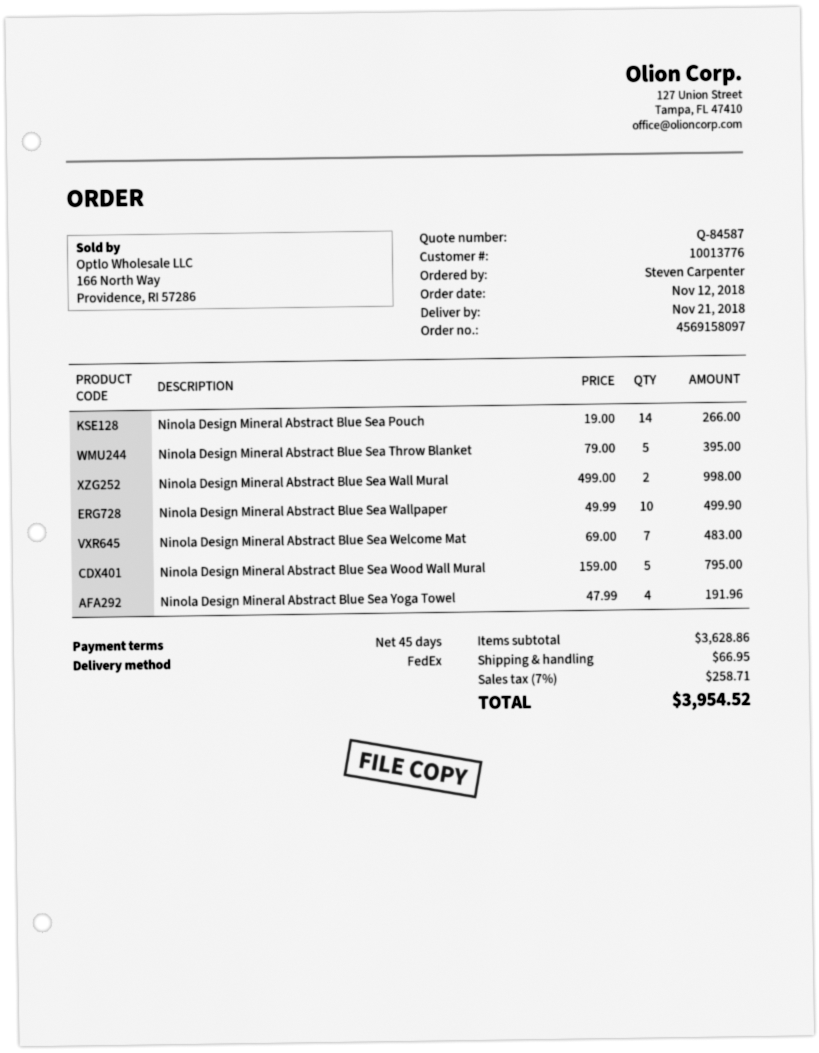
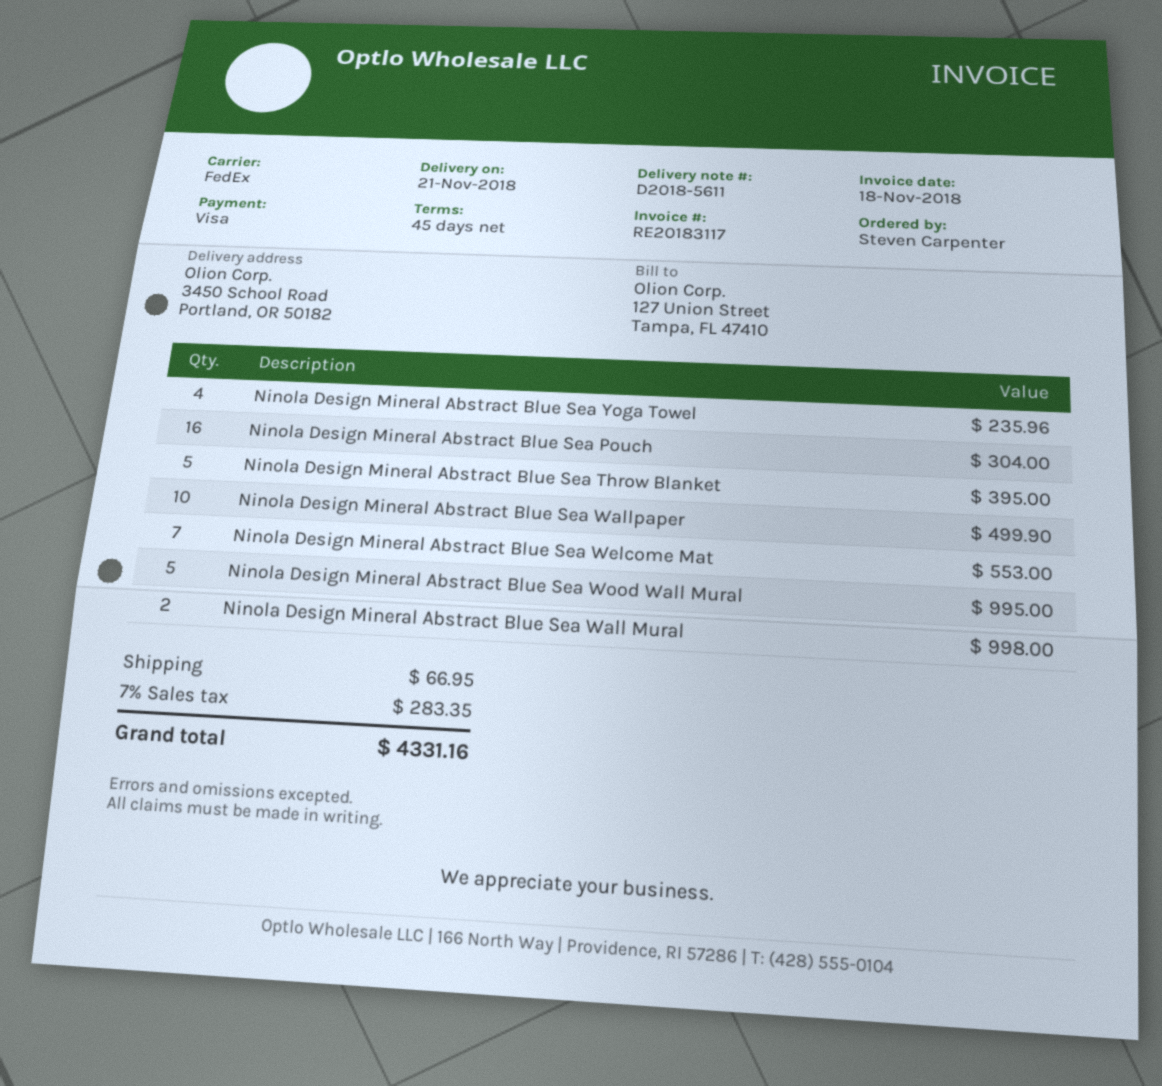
Ninola Design Mineral Abstract Blue Sea Pouch: 14 for 266.00 -> 16 for 304.00
Ninola Design Mineral Abstract Blue Sea Welcome Mat: 7 for 483.00 -> 7 for 553.00
Ninola Design Mineral Abstract Blue Sea Wood Wall Mural: 5 for 795.00 -> 5 for 995.00
Ninola Design Mineral Abstract Blue Sea Yoga Towel: 4 for 191.96 -> 4 for 235.96
tax: 7% = 258.71 -> 7% = 283.35
total: 3954.52 -> 4331.16

